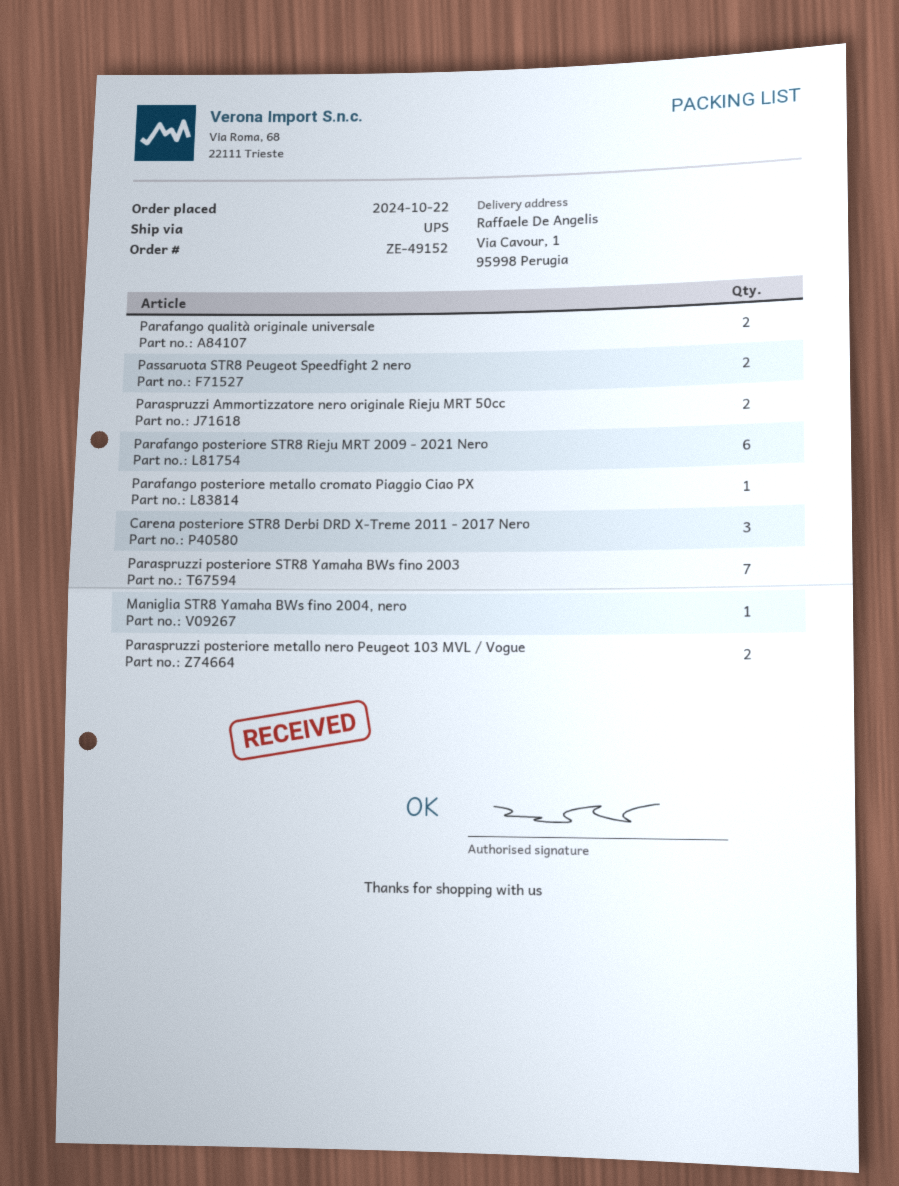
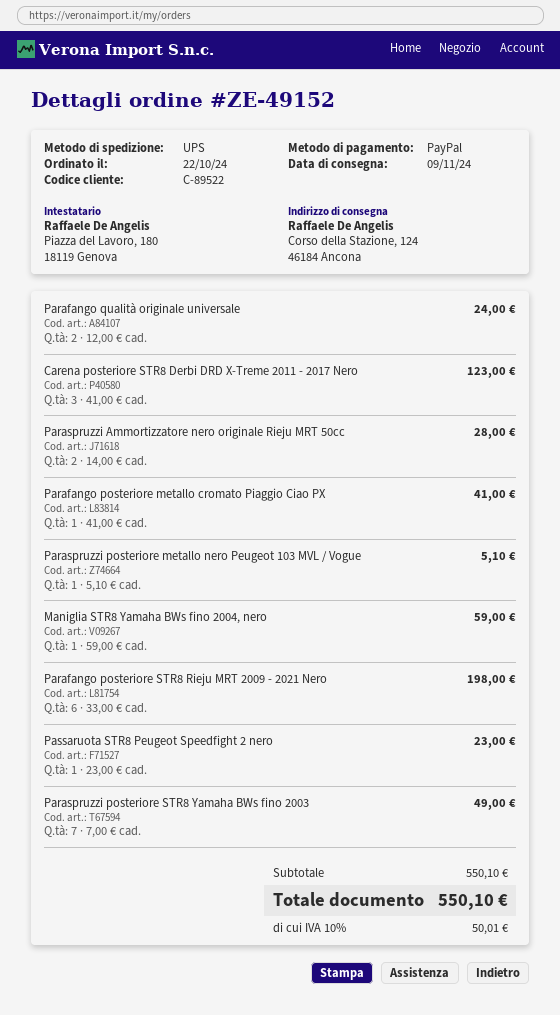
ship to: Via Cavour, 1, 95998 Perugia -> Corso della Stazione, 124, 46184 Ancona
Passaruota STR8 Peugeot Speedfight 2 nero: 2 -> 1
Paraspruzzi posteriore metallo nero Peugeot 103 MVL / Vogue: 2 -> 1

